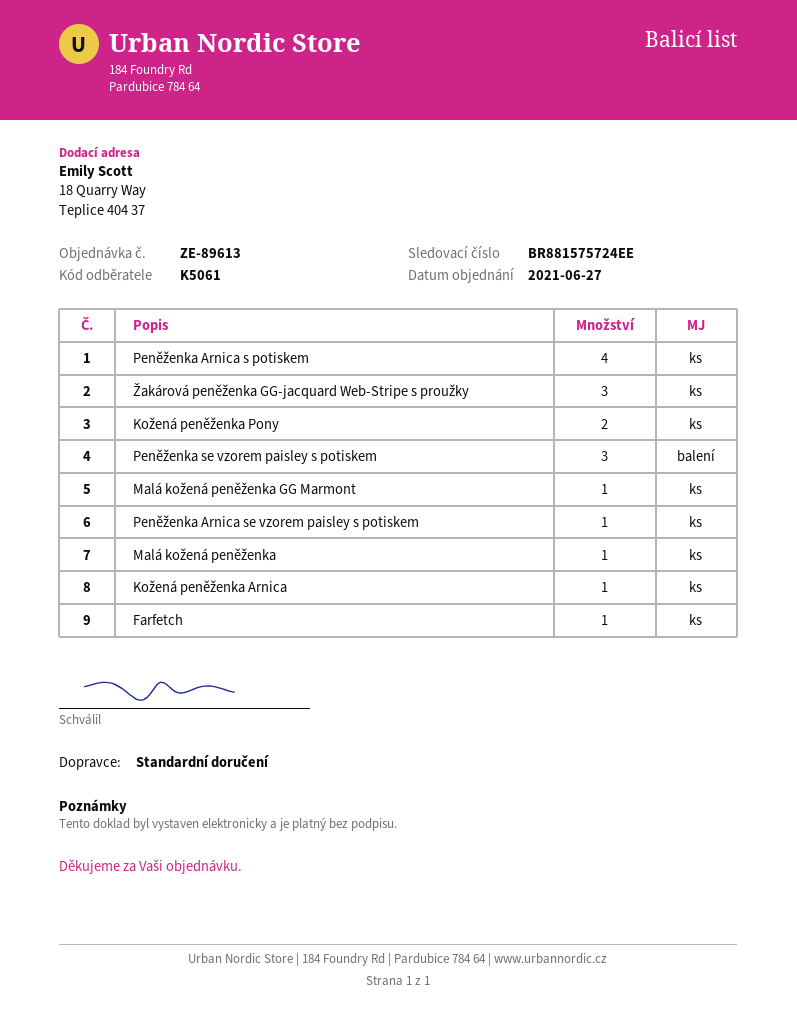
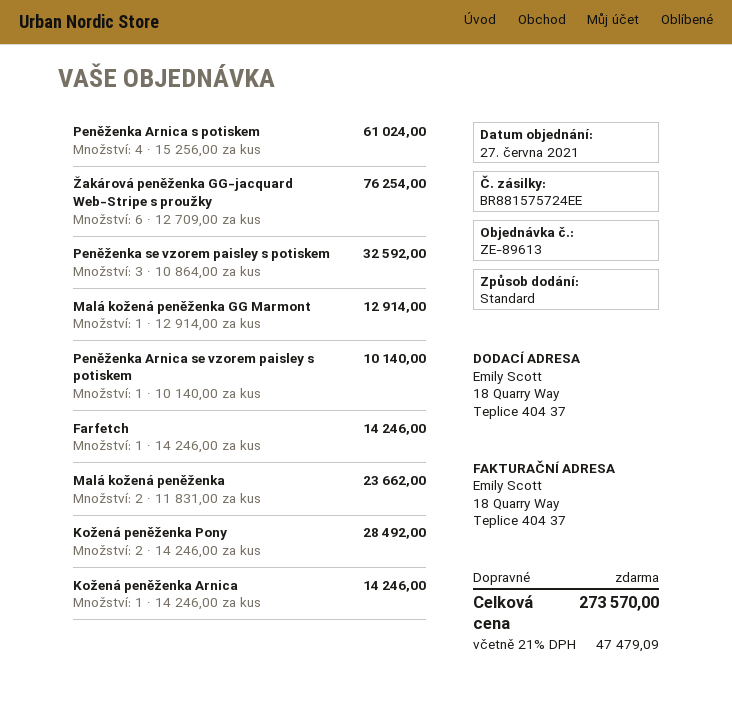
Žakárová peněženka GG-jacquard Web-Stripe s proužky: 3 -> 6
Malá kožená peněženka: 1 -> 2

